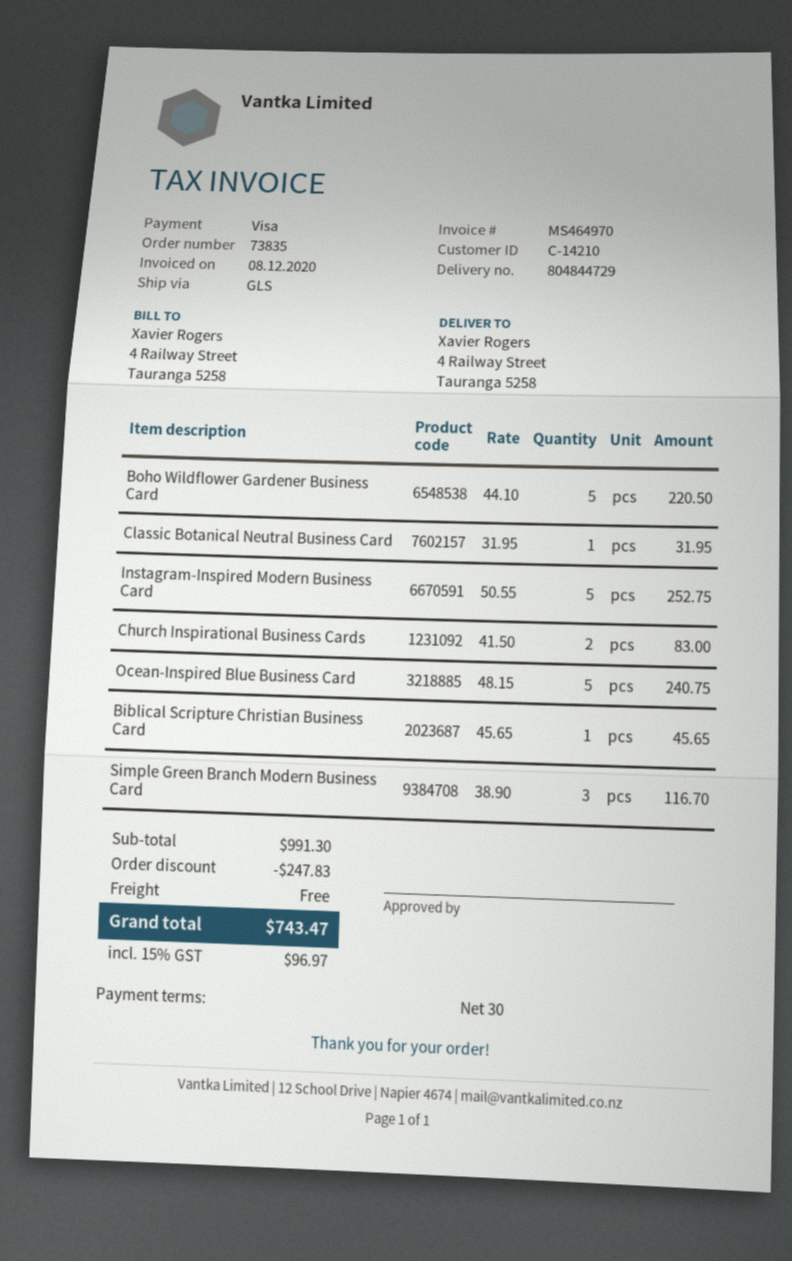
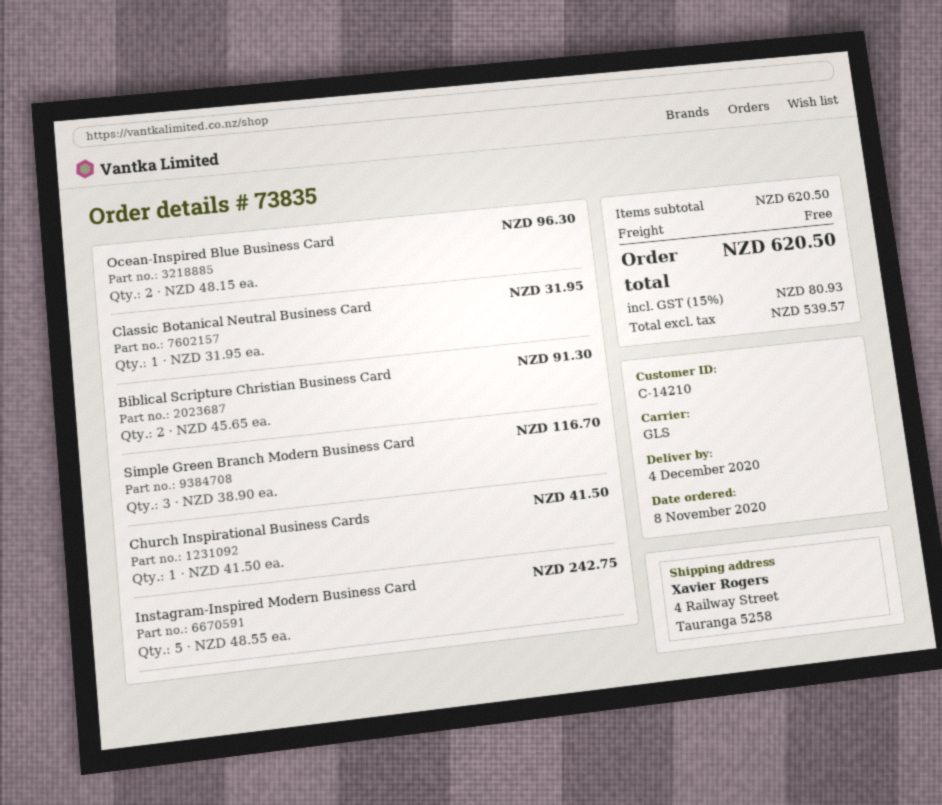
Boho Wildflower Gardener Business Card: 5 x 44.10 = 220.50 -> none
Instagram-Inspired Modern Business Card: 5 x 50.55 = 252.75 -> 5 x 48.55 = 242.75
Church Inspirational Business Cards: 2 x 41.50 = 83.00 -> 1 x 41.50 = 41.50
Ocean-Inspired Blue Business Card: 5 x 48.15 = 240.75 -> 2 x 48.15 = 96.30
Biblical Scripture Christian Business Card: 1 x 45.65 = 45.65 -> 2 x 45.65 = 91.30
subtotal: 991.30 -> 620.50
discount: 247.83 -> none
tax: 15% = 96.97 -> 15% = 80.93
total: 743.47 -> 620.50

